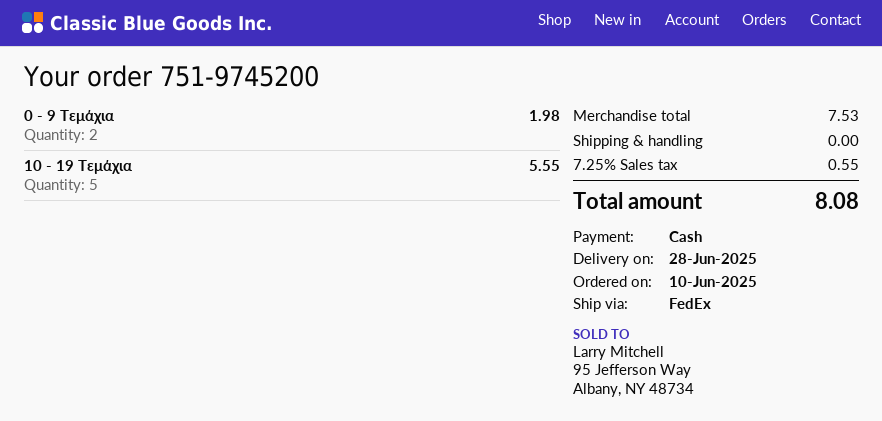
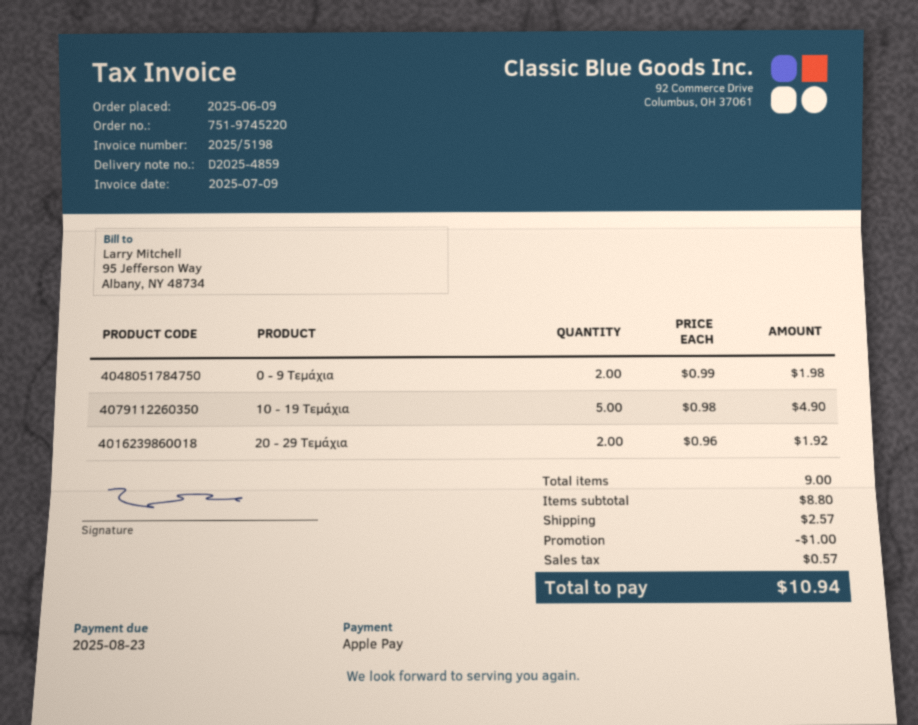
order number: 751-9745200 -> 751-9745220
order date: 2025-06-10 -> 2025-06-09
payment method: cash -> Apple Pay
10 - 19 Τεμάχια: 5 for 5.55 -> 5 for 4.90
20 - 29 Τεμάχια: none -> 2 for 1.92
subtotal: 7.53 -> 8.80
discount: none -> 1.00
shipping: 0.00 -> 2.57
tax: 0.55 -> 0.57
total: 8.08 -> 10.94

